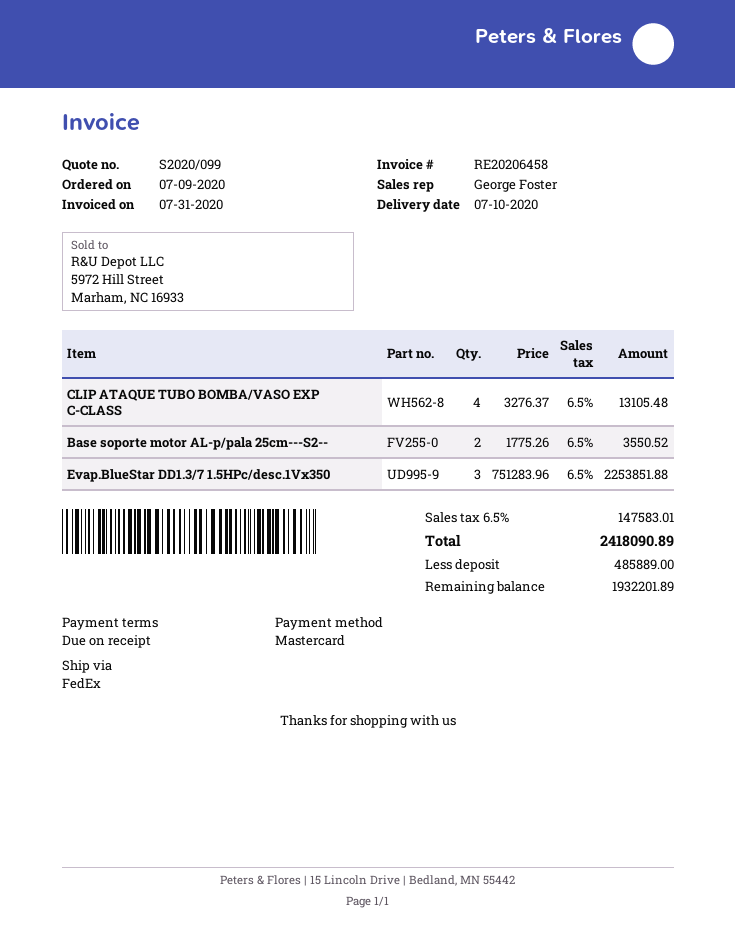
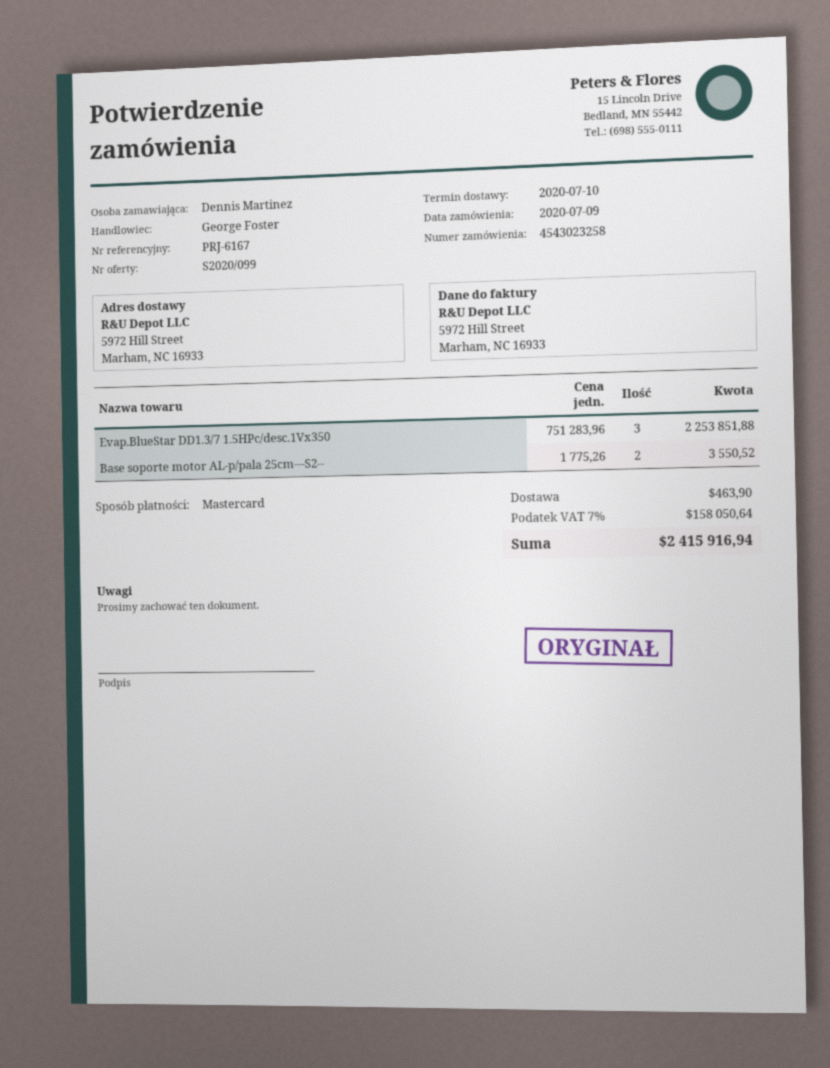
CLIP ATAQUE TUBO BOMBA/VASO EXP C-CLASS: 4 x 3276.37 = 13105.48 -> none
shipping: none -> 463.90
tax: 6.5% = 147583.01 -> 7% = 158050.64
total: 2418090.89 -> 2415916.94

